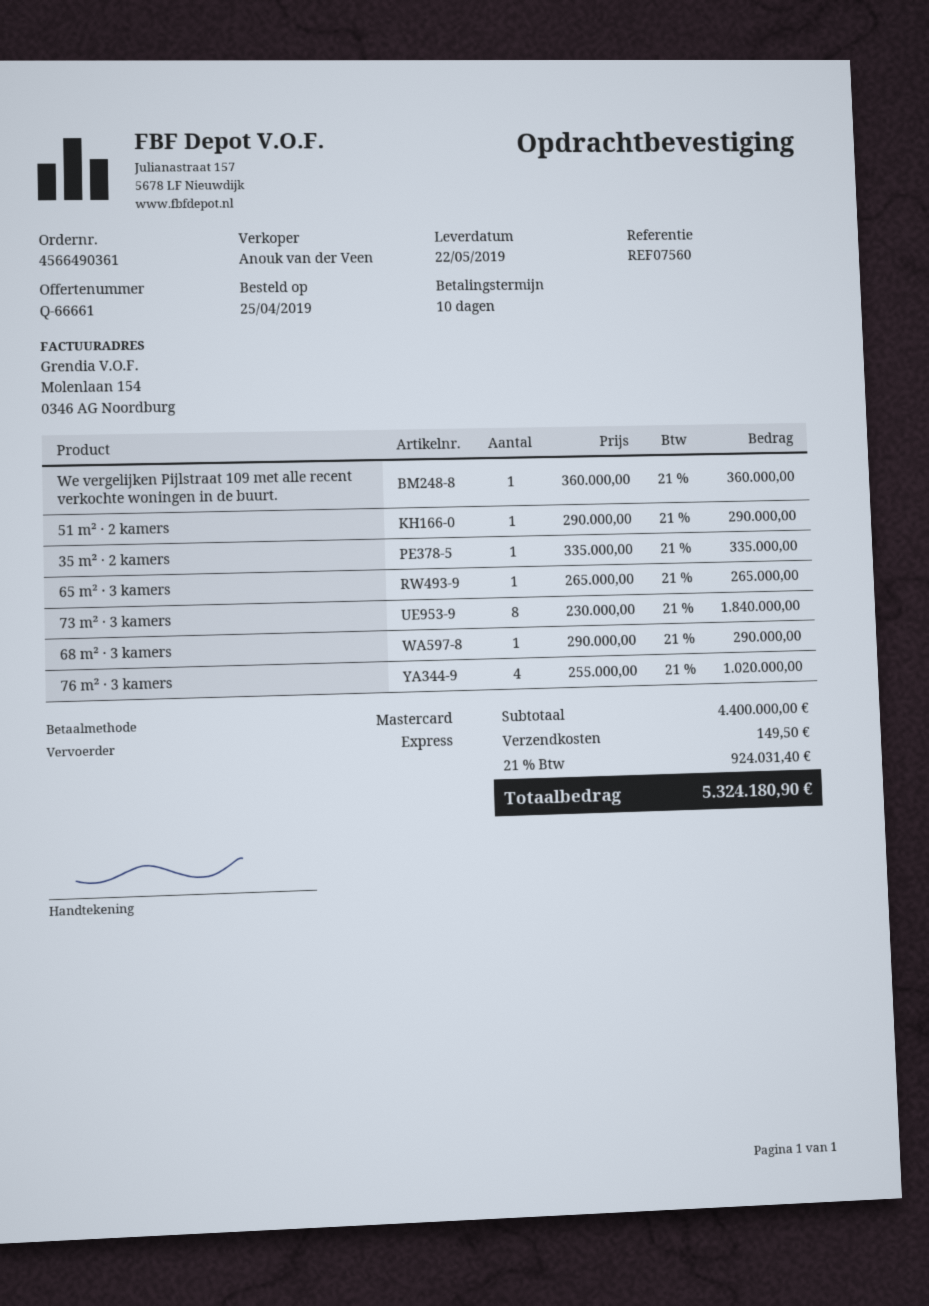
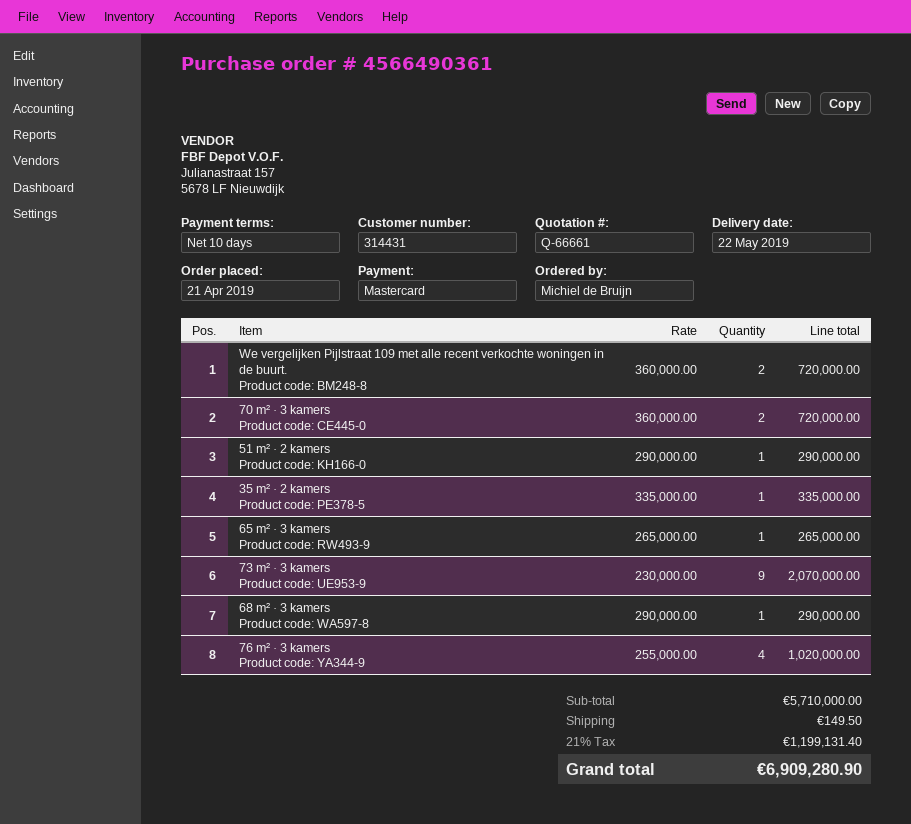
order date: 2019-04-25 -> 2019-04-21
We vergelijken Pijlstraat 109 met alle recent verkochte woningen in de buurt.: 1 x 360000.00 = 360000.00 -> 2 x 360000.00 = 720000.00
73 m² · 3 kamers: 8 x 230000.00 = 1840000.00 -> 9 x 230000.00 = 2070000.00
70 m² · 3 kamers: none -> 2 x 360000.00 = 720000.00
subtotal: 4400000.00 -> 5710000.00
tax: 21% = 924031.40 -> 21% = 1199131.40
total: 5324180.90 -> 6909280.90

